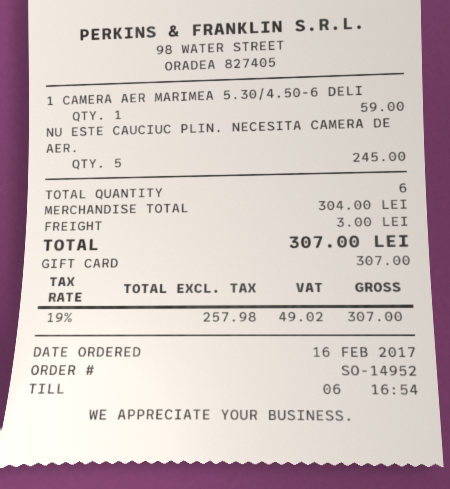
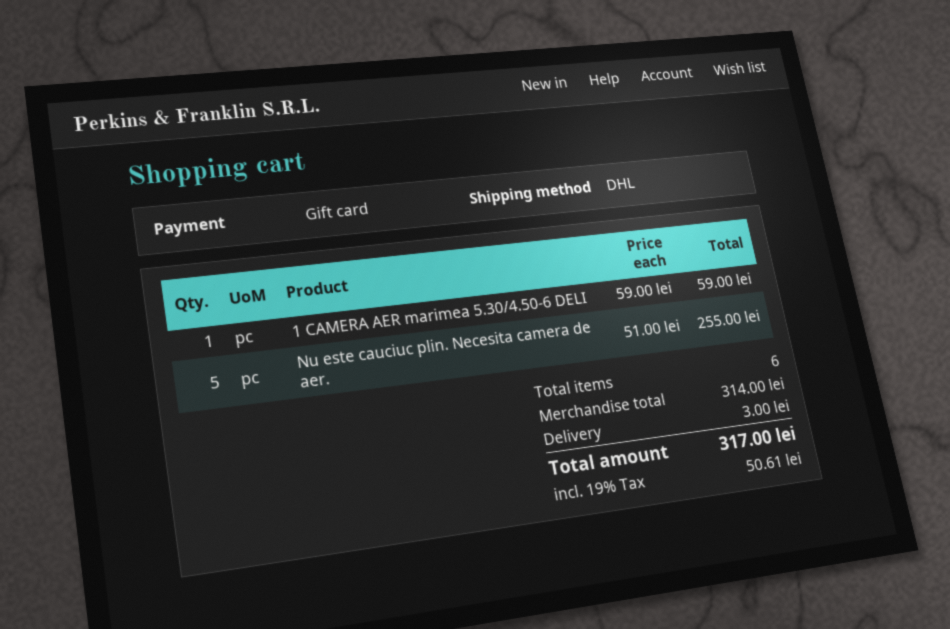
NU ESTE CAUCIUC PLIN. NECESITA CAMERA DE AER.: 5 for 245.00 -> 5 for 255.00
subtotal: 304.00 -> 314.00
tax: 19% = 49.02 -> 19% = 50.61
total: 307.00 -> 317.00

